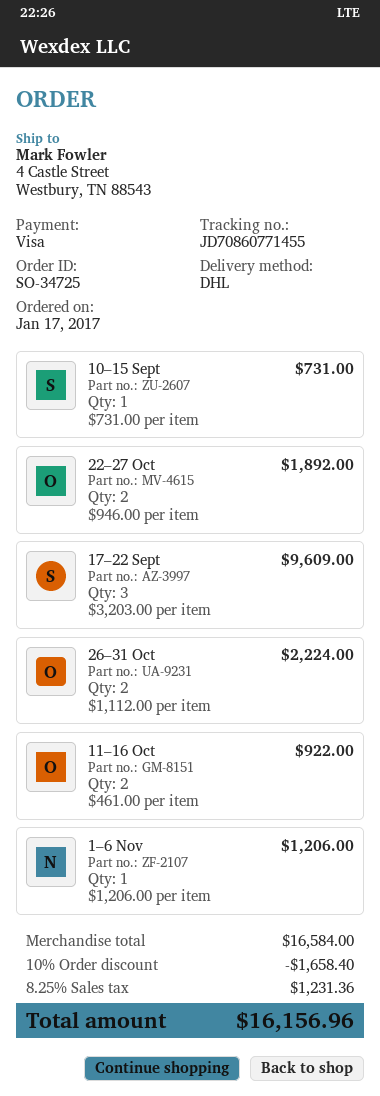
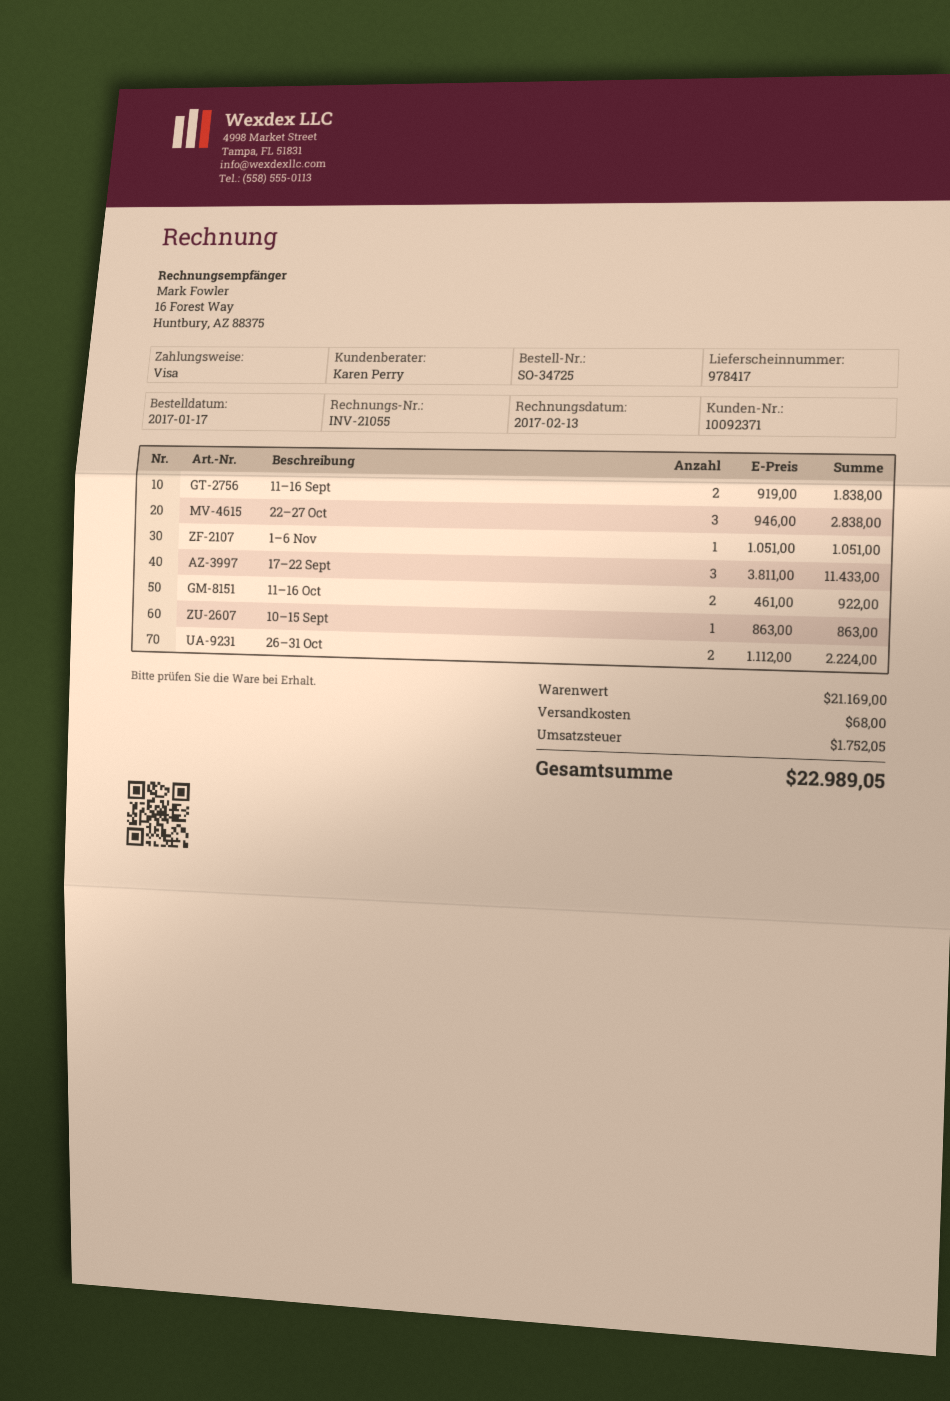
10–15 Sept: 1 x 731.00 = 731.00 -> 1 x 863.00 = 863.00
22–27 Oct: 2 x 946.00 = 1892.00 -> 3 x 946.00 = 2838.00
17–22 Sept: 3 x 3203.00 = 9609.00 -> 3 x 3811.00 = 11433.00
1–6 Nov: 1 x 1206.00 = 1206.00 -> 1 x 1051.00 = 1051.00
11–16 Sept: none -> 2 x 919.00 = 1838.00
subtotal: 16584.00 -> 21169.00
discount: 10% = 1658.40 -> none
shipping: none -> 68.00
tax: 1231.36 -> 1752.05
total: 16156.96 -> 22989.05

